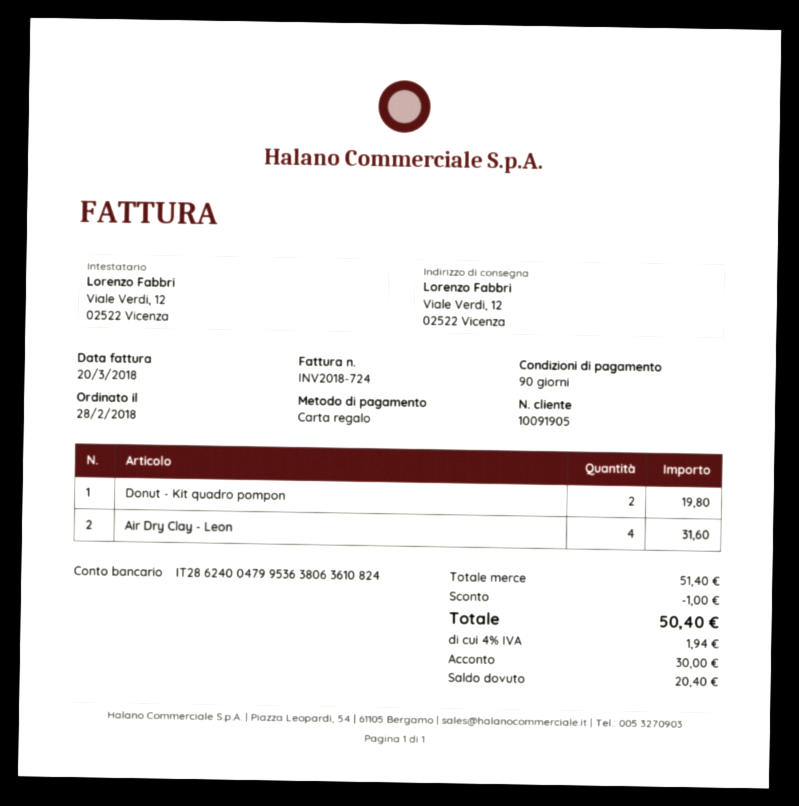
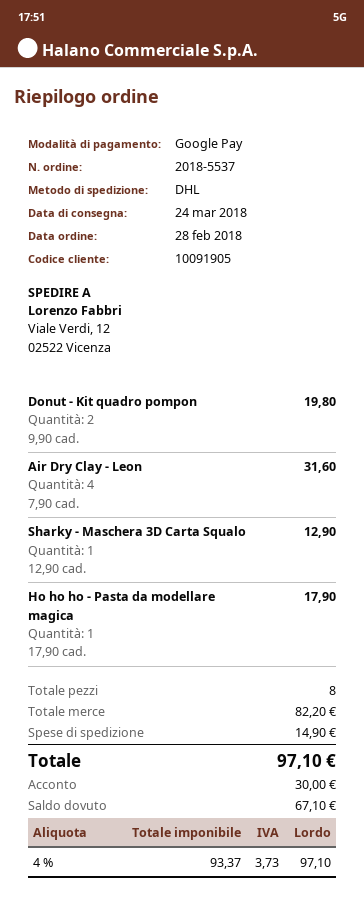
payment method: gift card -> Google Pay
Sharky - Maschera 3D Carta Squalo: none -> 1 for 12.90
Ho ho ho - Pasta da modellare magica: none -> 1 for 17.90
subtotal: 51.40 -> 82.20
discount: 1.00 -> none
shipping: none -> 14.90
tax: 4% = 1.94 -> 4% = 3.73
total: 50.40 -> 97.10
balance: 20.40 -> 67.10

